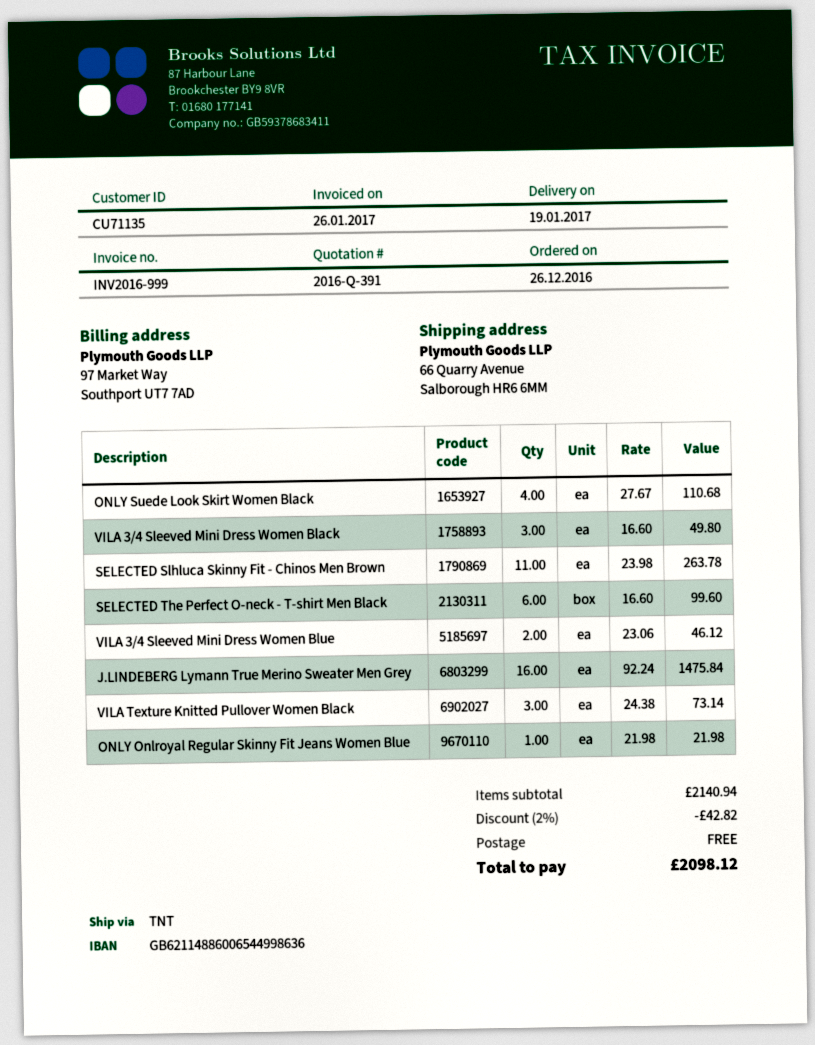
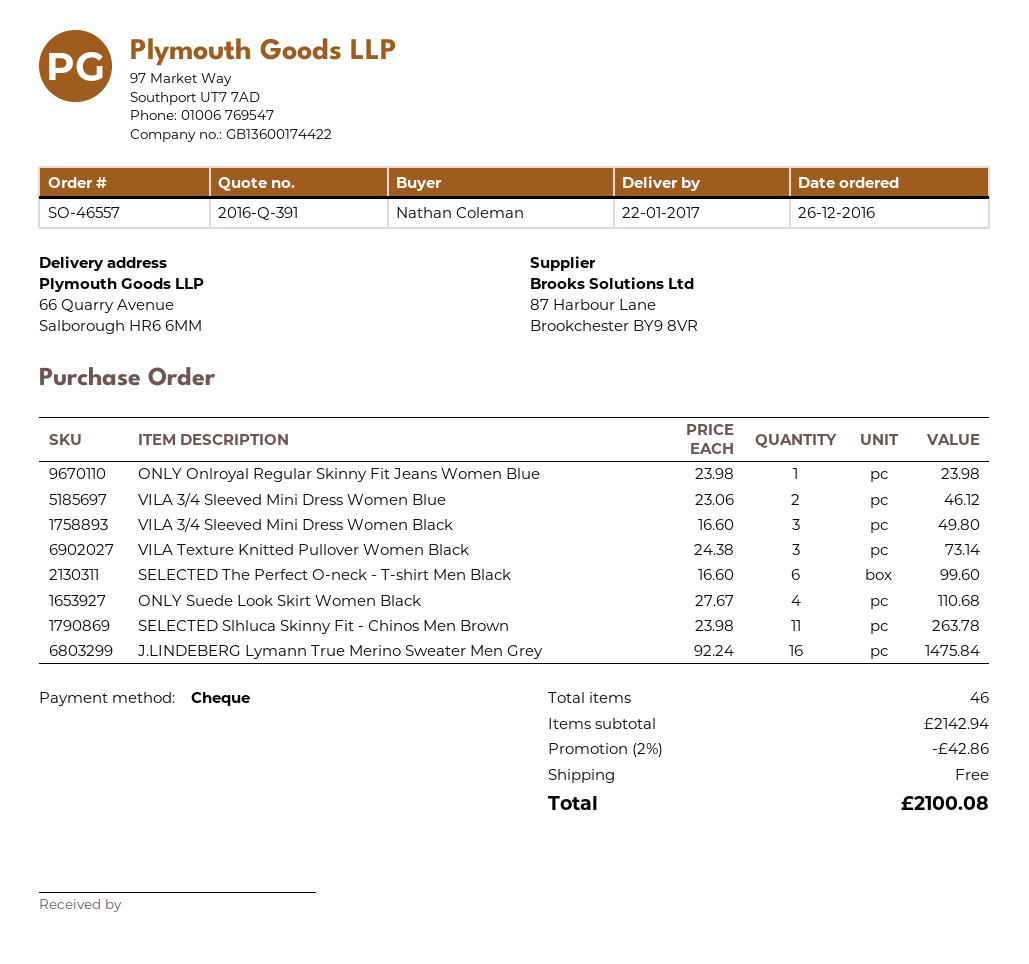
delivery date: 2017-01-19 -> 2017-01-22
ONLY Onlroyal Regular Skinny Fit Jeans Women Blue: 1 x 21.98 = 21.98 -> 1 x 23.98 = 23.98
subtotal: 2140.94 -> 2142.94
discount: 2% = 42.82 -> 2% = 42.86
total: 2098.12 -> 2100.08

